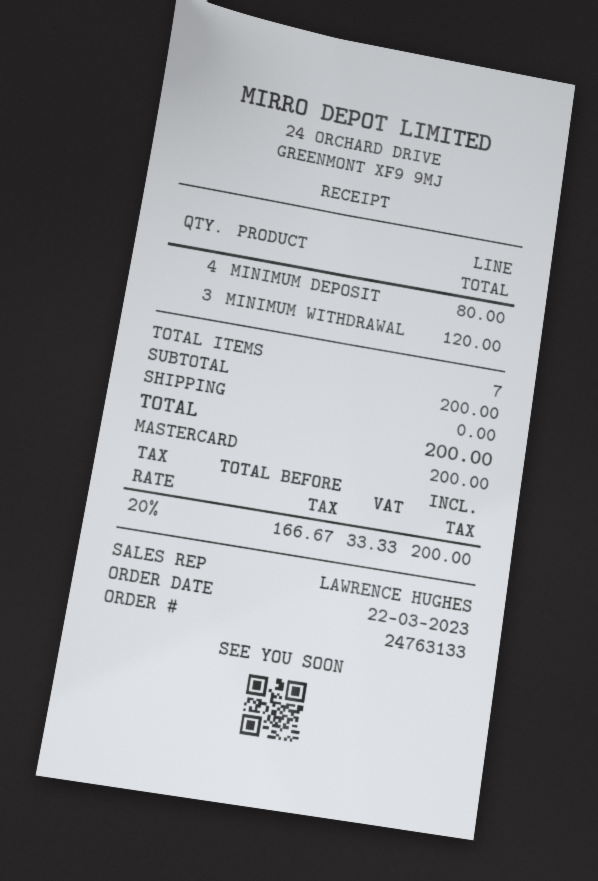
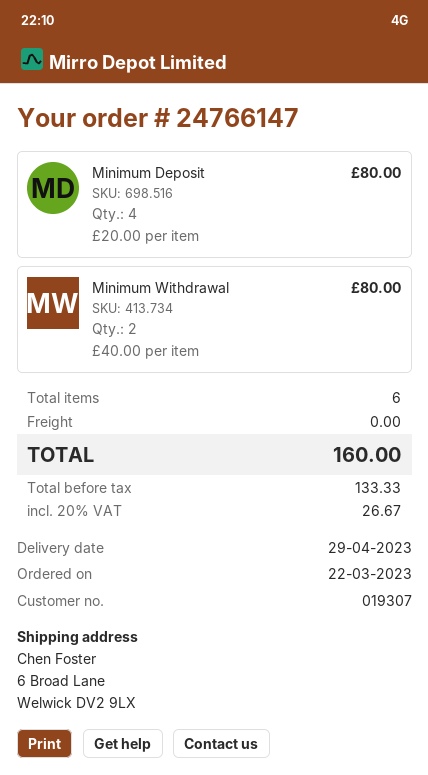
order number: 24763133 -> 24766147
MINIMUM WITHDRAWAL: 3 for 120.00 -> 2 for 80.00
total quantity: 7 -> 6
net: 166.67 -> 133.33
tax: 20% = 33.33 -> 20% = 26.67
total: 200.00 -> 160.00

